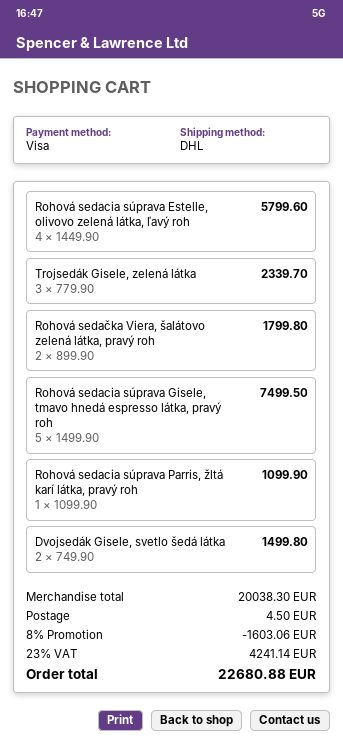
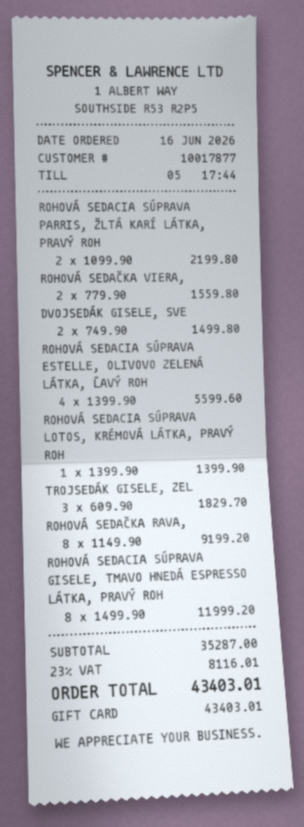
payment method: Visa -> gift card
Rohová sedacia súprava Estelle, olivovo zelená látka, ľavý roh: 4 x 1449.90 = 5799.60 -> 4 x 1399.90 = 5599.60
Trojsedák Gisele, zelená látka: 3 x 779.90 = 2339.70 -> 3 x 609.90 = 1829.70
Rohová sedačka Viera, šalátovo zelená látka, pravý roh: 2 x 899.90 = 1799.80 -> 2 x 779.90 = 1559.80
Rohová sedacia súprava Gisele, tmavo hnedá espresso látka, pravý roh: 5 x 1499.90 = 7499.50 -> 8 x 1499.90 = 11999.20
Rohová sedacia súprava Parris, žltá karí látka, pravý roh: 1 x 1099.90 = 1099.90 -> 2 x 1099.90 = 2199.80
ROHOVÁ SEDACIA SÚPRAVA LOTOS, KRÉMOVÁ LÁTKA, PRAVÝ ROH: none -> 1 x 1399.90 = 1399.90
ROHOVÁ SEDAČKA RAVA,: none -> 8 x 1149.90 = 9199.20
subtotal: 20038.30 -> 35287.00
discount: 8% = 1603.06 -> none
shipping: 4.50 -> none
tax: 23% = 4241.14 -> 23% = 8116.01
total: 22680.88 -> 43403.01

